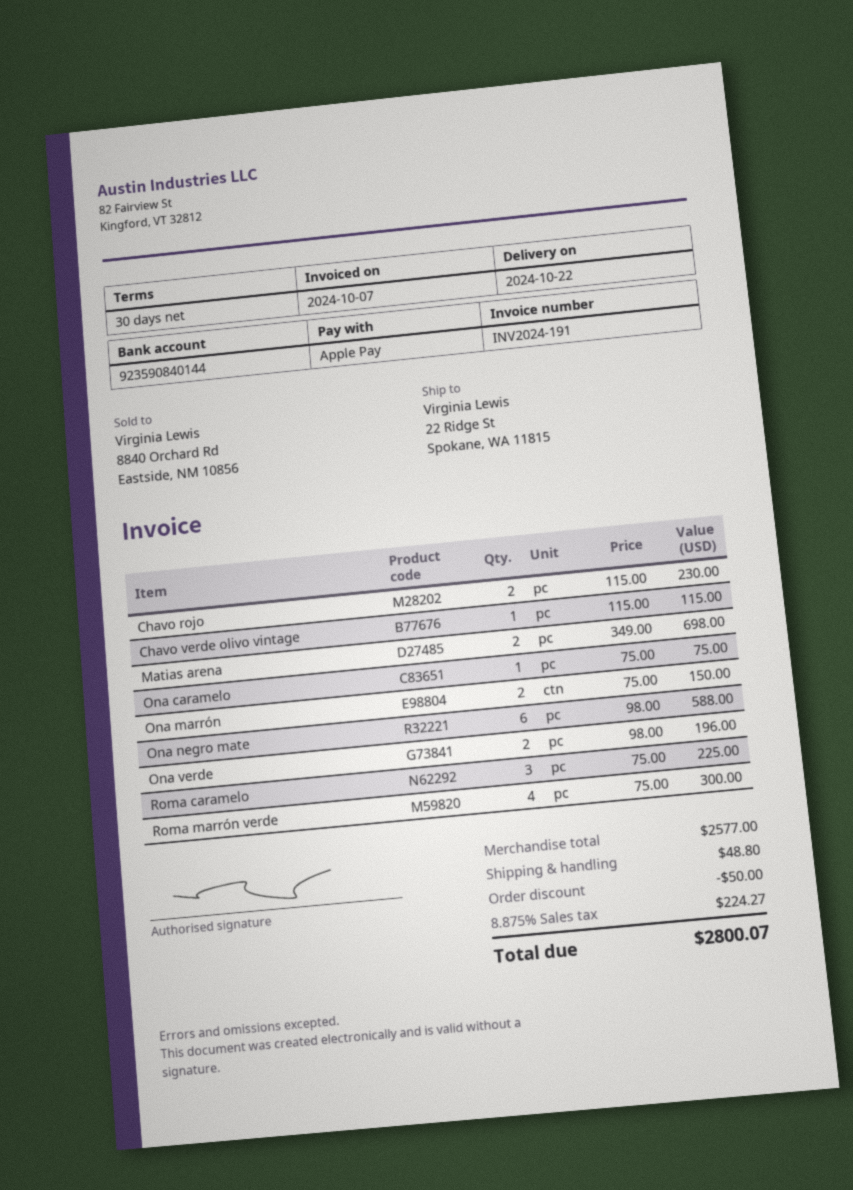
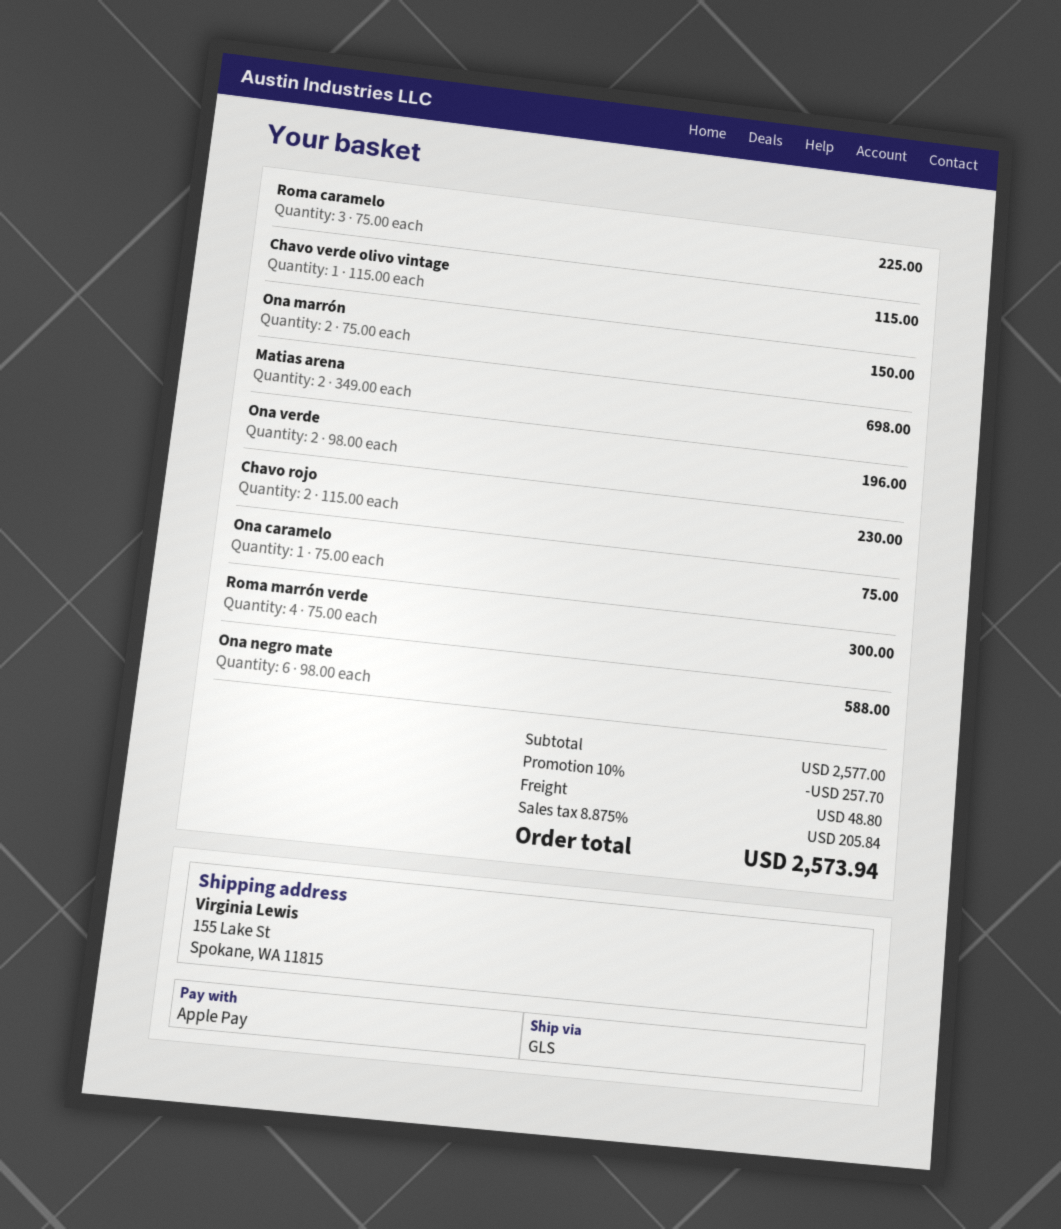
ship to: 22 Ridge St, Spokane, WA 11815 -> 155 Lake St, Spokane, WA 11815
discount: 50.00 -> 257.70
tax: 8.875% = 224.27 -> 8.875% = 205.84
total: 2800.07 -> 2573.94

